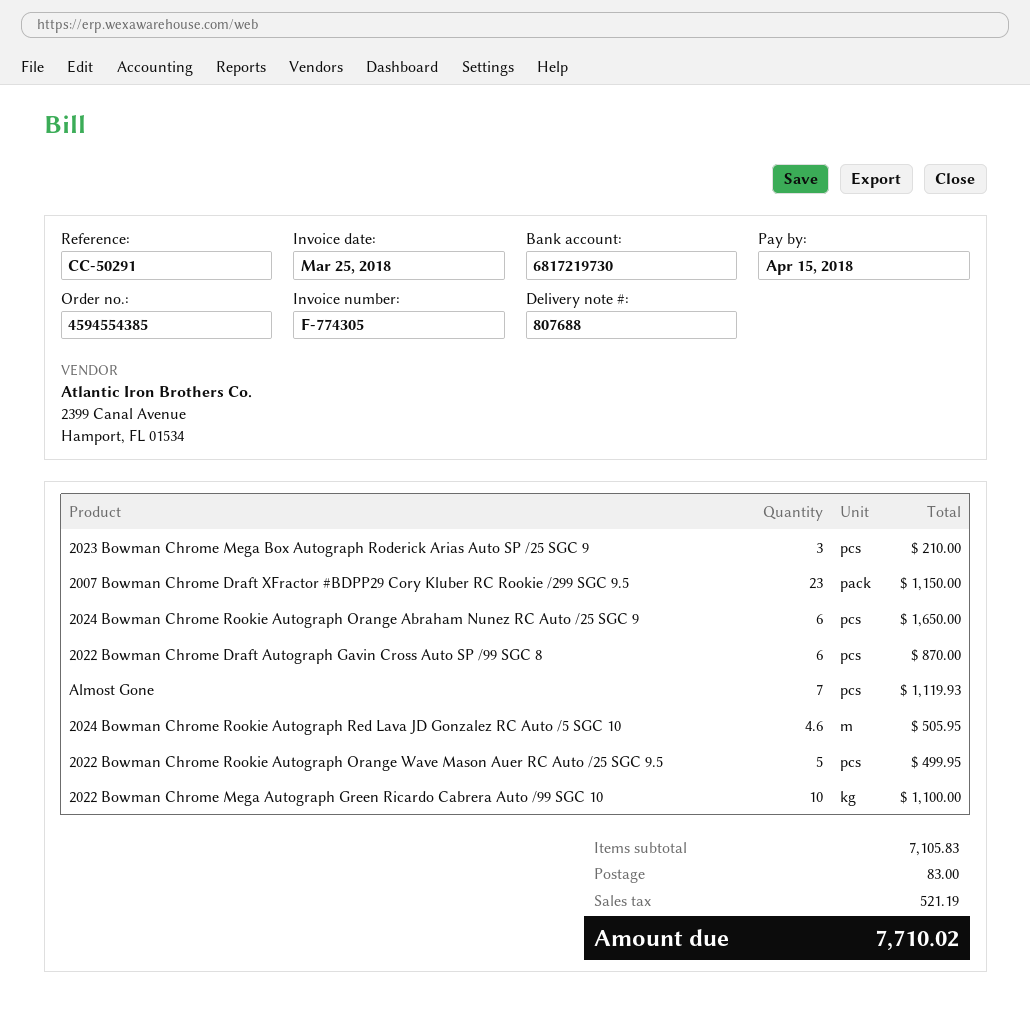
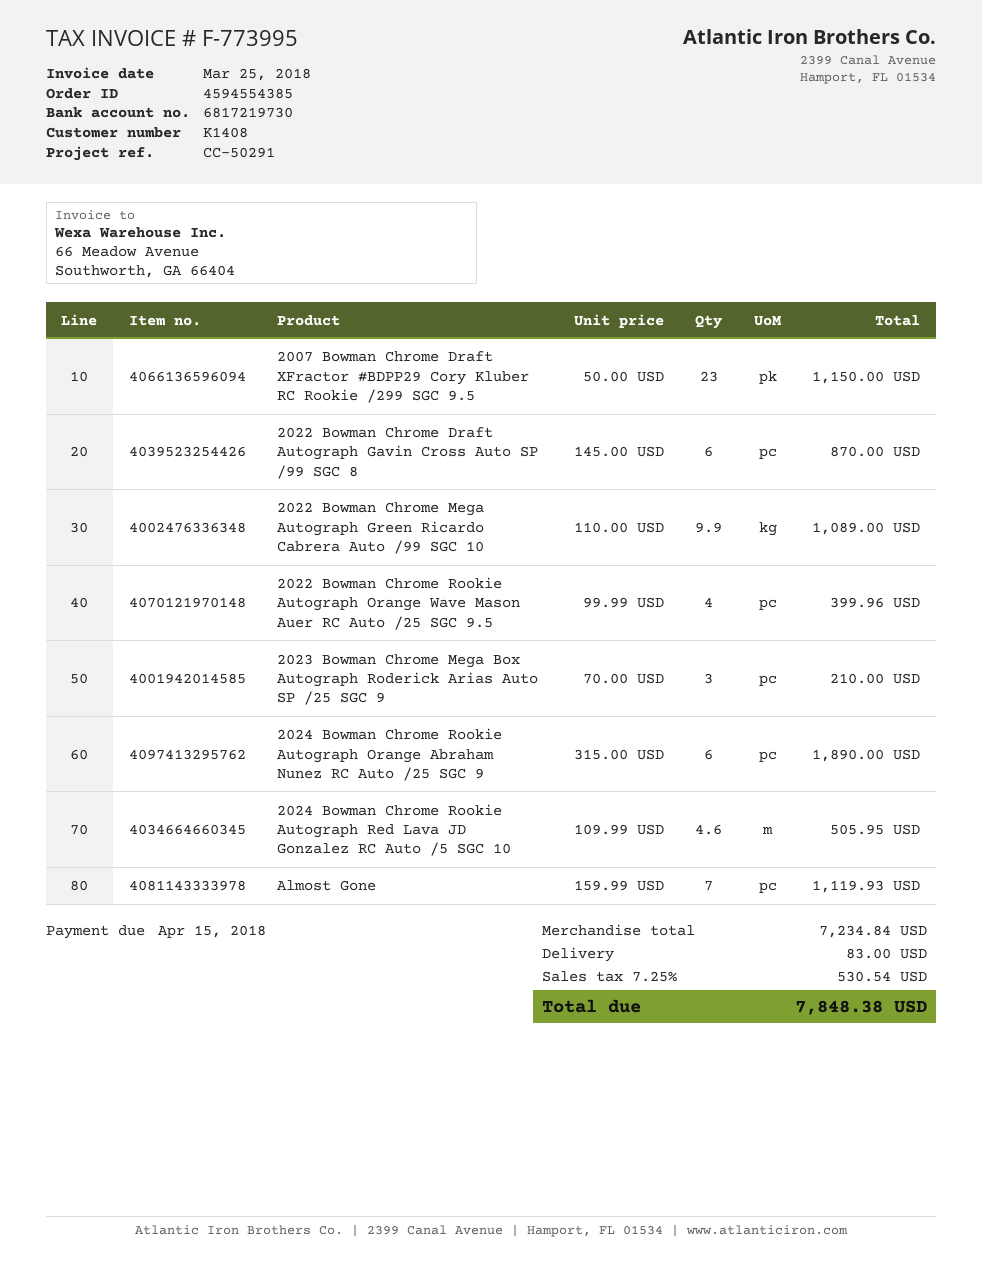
invoice number: F-774305 -> F-773995
2024 Bowman Chrome Rookie Autograph Orange Abraham Nunez RC Auto /25 SGC 9: 6 for 1650.00 -> 6 for 1890.00
2022 Bowman Chrome Rookie Autograph Orange Wave Mason Auer RC Auto /25 SGC 9.5: 5 for 499.95 -> 4 for 399.96
2022 Bowman Chrome Mega Autograph Green Ricardo Cabrera Auto /99 SGC 10: 10 for 1100.00 -> 9.9 for 1089.00
subtotal: 7105.83 -> 7234.84
tax: 521.19 -> 530.54
total: 7710.02 -> 7848.38

